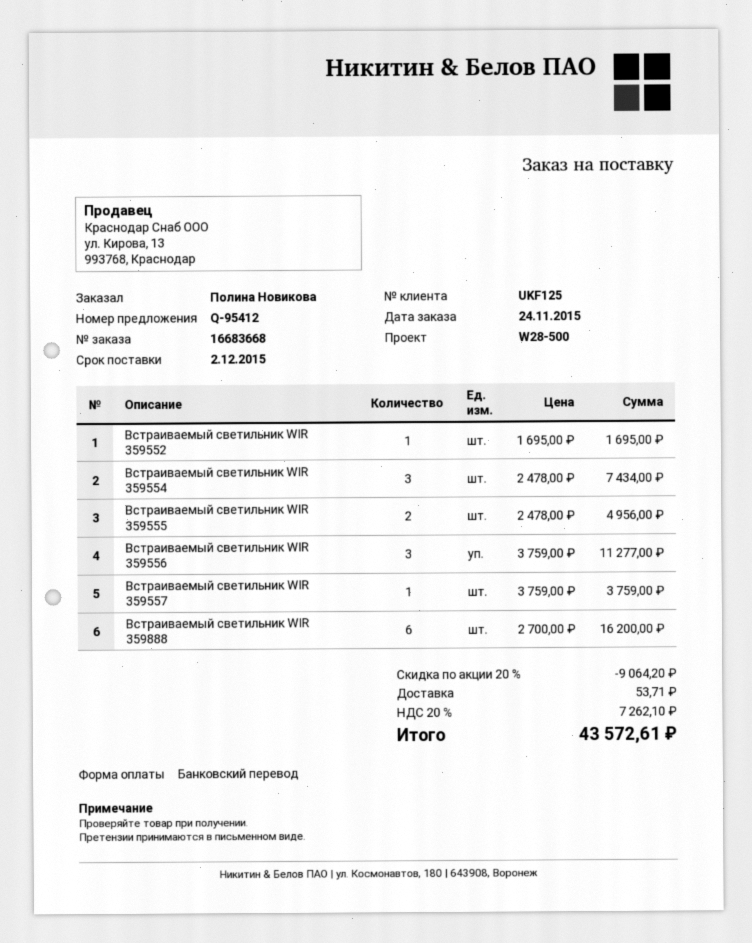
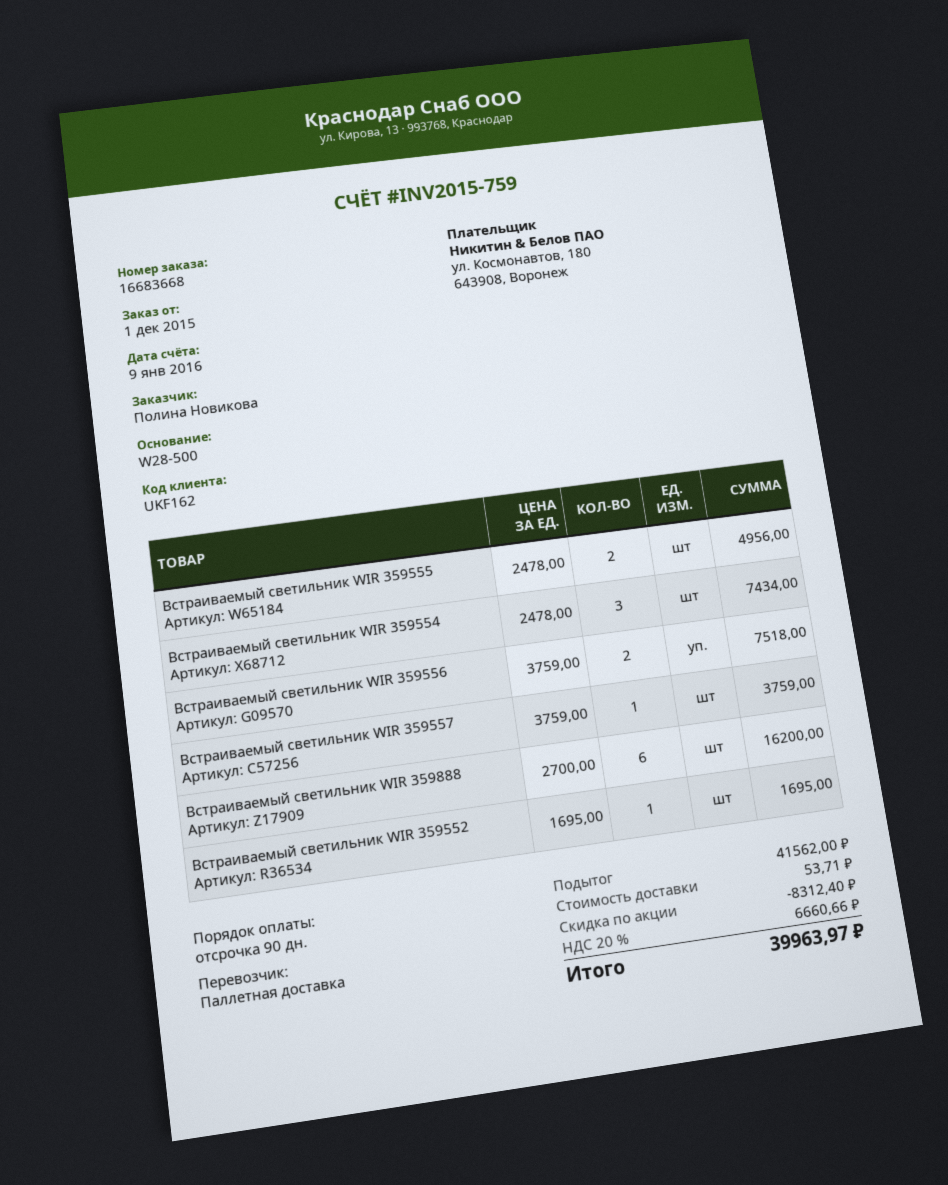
order date: 2015-11-24 -> 2015-12-01
customer number: UKF125 -> UKF162
Встраиваемый светильник WIR 359556: 3 x 3759.00 = 11277.00 -> 2 x 3759.00 = 7518.00
discount: 9064.20 -> 8312.40
tax: 20% = 7262.10 -> 20% = 6660.66
total: 43572.61 -> 39963.97

